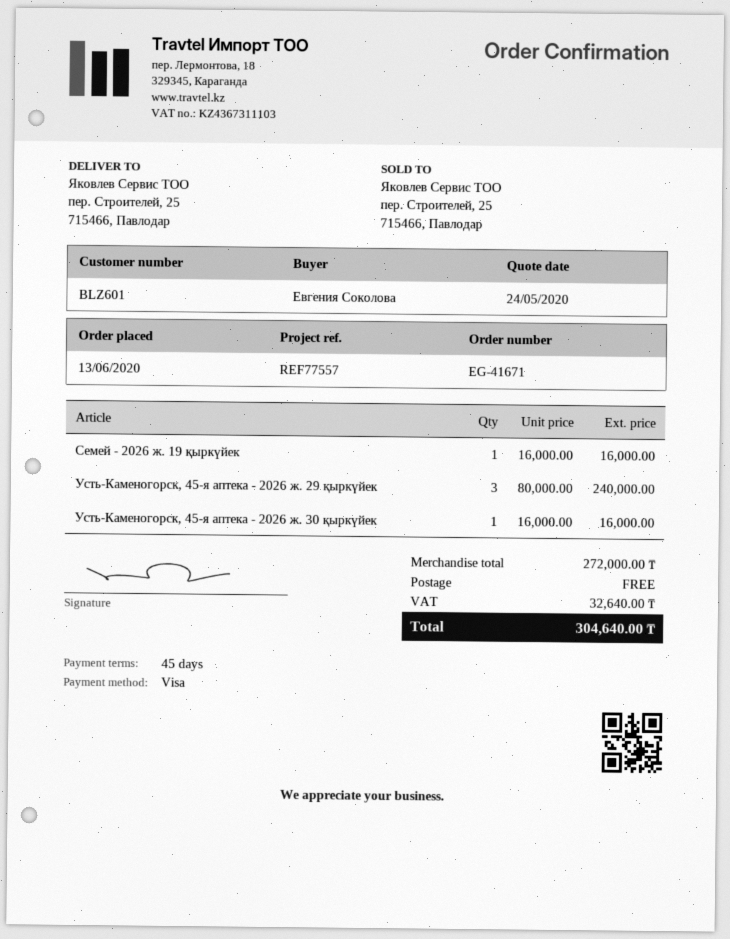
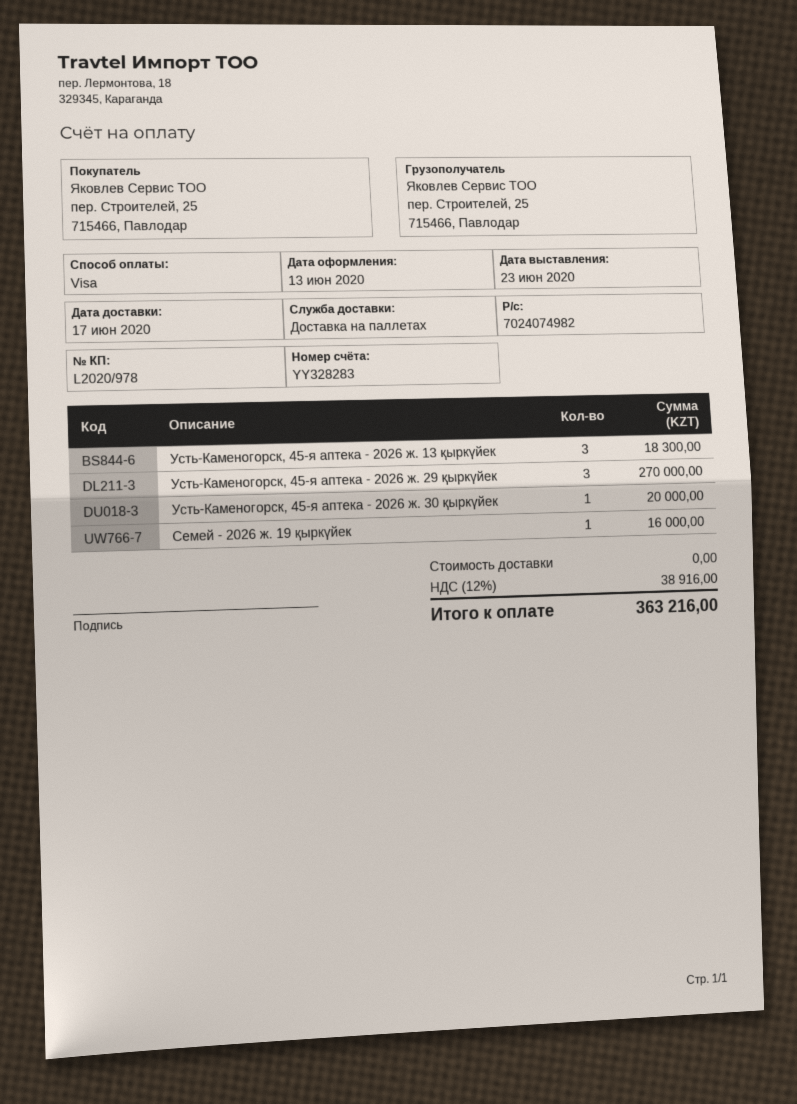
Усть-Каменогорск, 45-я аптека - 2026 ж. 29 қыркүйек: 3 for 240000.00 -> 3 for 270000.00
Усть-Каменогорск, 45-я аптека - 2026 ж. 30 қыркүйек: 1 for 16000.00 -> 1 for 20000.00
Усть-Каменогорск, 45-я аптека - 2026 ж. 13 қыркүйек: none -> 3 for 18300.00
tax: 32640.00 -> 38916.00
total: 304640.00 -> 363216.00

